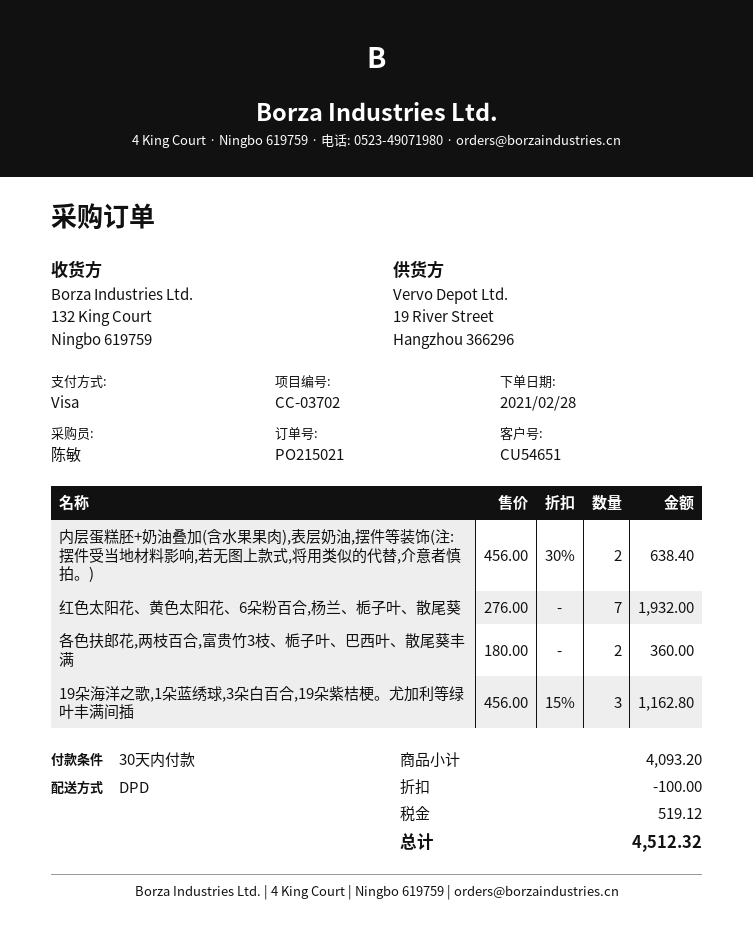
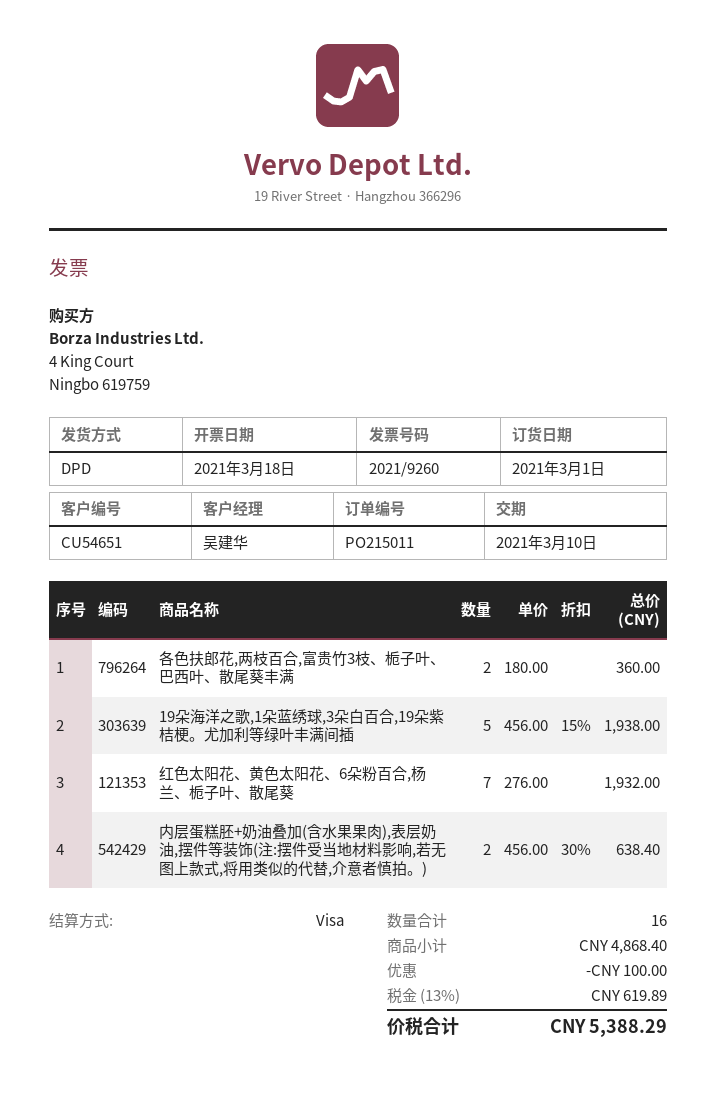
order number: PO215021 -> PO215011
order date: 2021-02-28 -> 2021-03-01
19朵海洋之歌,1朵蓝绣球,3朵白百合,19朵紫桔梗。尤加利等绿叶丰满间插: 3 x 456.00 - 15% = 1162.80 -> 5 x 456.00 - 15% = 1938.00
subtotal: 4093.20 -> 4868.40
tax: 519.12 -> 619.89
total: 4512.32 -> 5388.29

